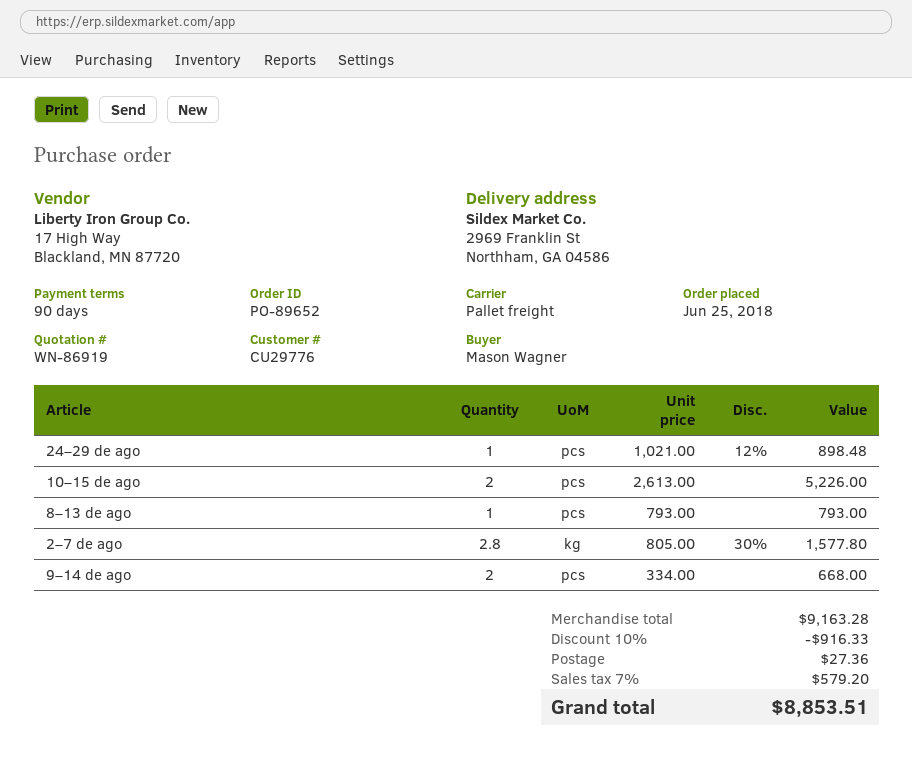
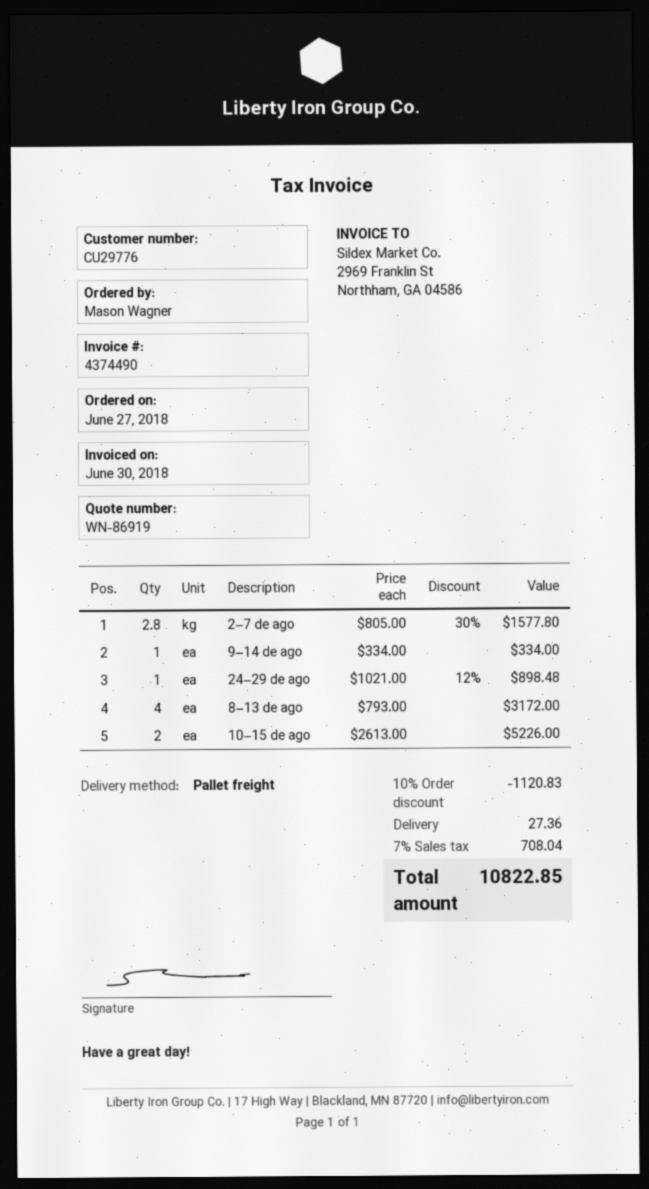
order date: 2018-06-25 -> 2018-06-27
8–13 de ago: 1 x 793.00 = 793.00 -> 4 x 793.00 = 3172.00
9–14 de ago: 2 x 334.00 = 668.00 -> 1 x 334.00 = 334.00
discount: 10% = 916.33 -> 10% = 1120.83
tax: 7% = 579.20 -> 7% = 708.04
total: 8853.51 -> 10822.85

